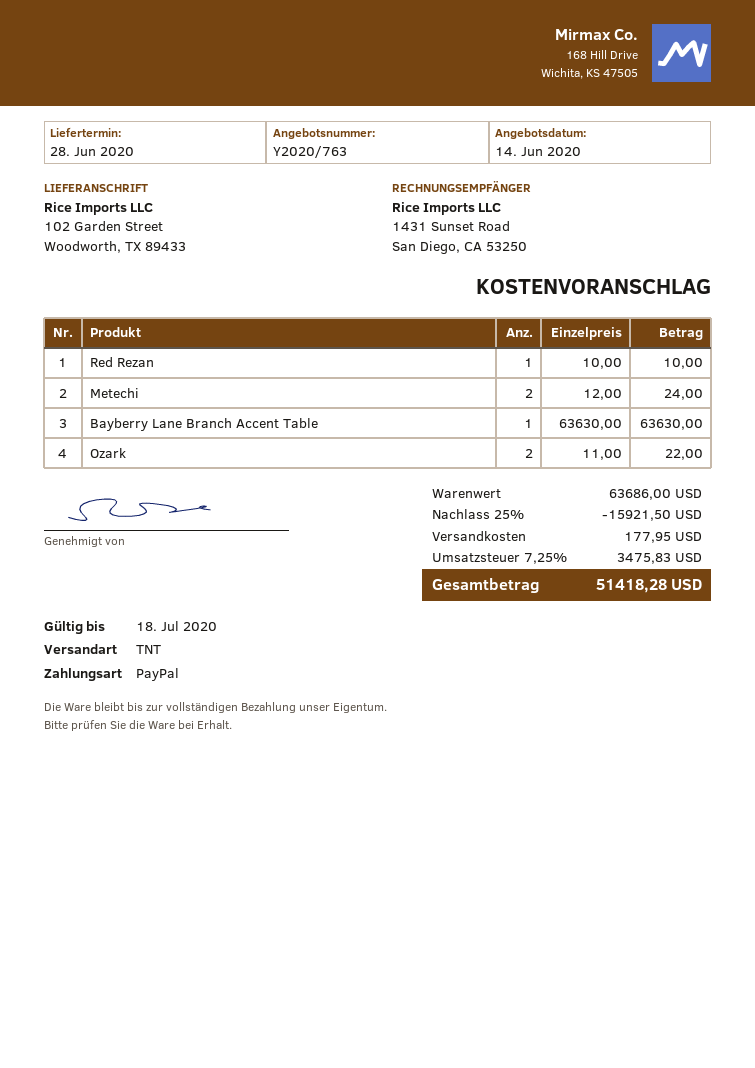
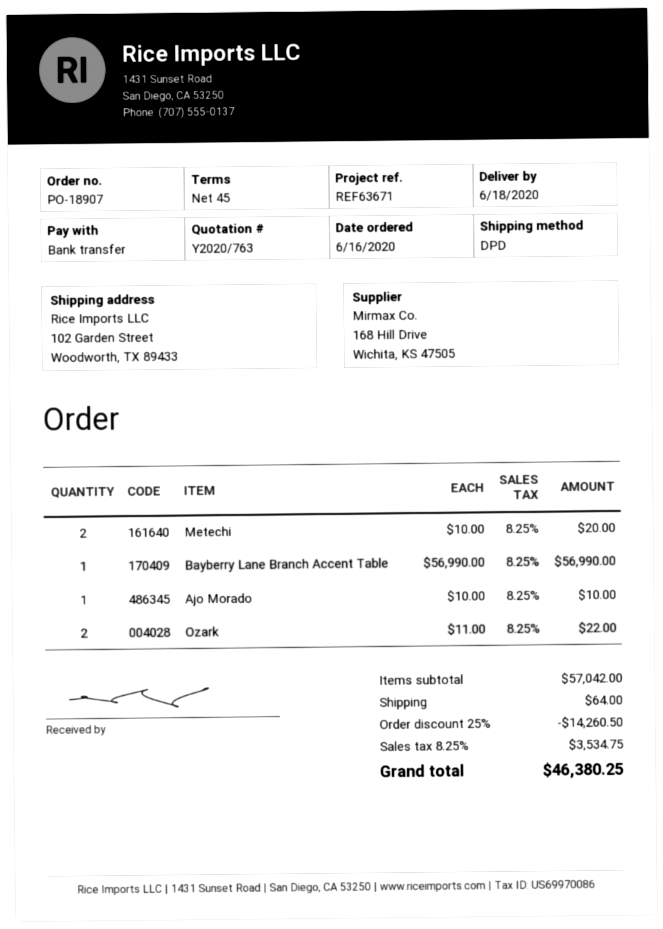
delivery date: 2020-06-28 -> 2020-06-18
payment method: PayPal -> bank transfer
shipping method: TNT -> DPD
Red Rezan: 1 x 10.00 = 10.00 -> none
Metechi: 2 x 12.00 = 24.00 -> 2 x 10.00 = 20.00
Bayberry Lane Branch Accent Table: 1 x 63630.00 = 63630.00 -> 1 x 56990.00 = 56990.00
Ajo Morado: none -> 1 x 10.00 = 10.00
subtotal: 63686.00 -> 57042.00
discount: 25% = 15921.50 -> 25% = 14260.50
shipping: 177.95 -> 64.00
tax: 7.25% = 3475.83 -> 8.25% = 3534.75
total: 51418.28 -> 46380.25

